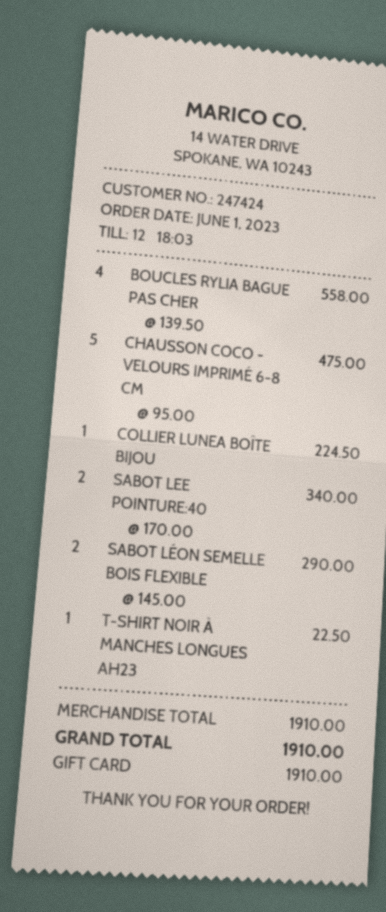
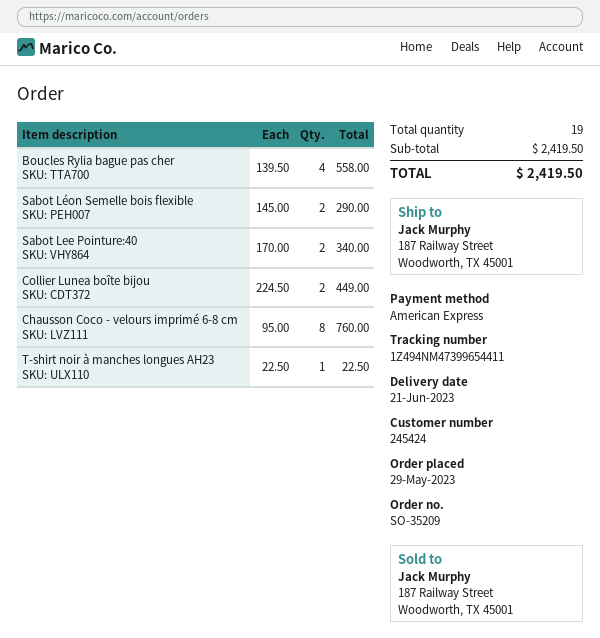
order date: 2023-06-01 -> 2023-05-29
customer number: 247424 -> 245424
payment method: gift card -> American Express
CHAUSSON COCO - VELOURS IMPRIMÉ 6-8 CM: 5 x 95.00 = 475.00 -> 8 x 95.00 = 760.00
COLLIER LUNEA BOÎTE BIJOU: 1 x 224.50 = 224.50 -> 2 x 224.50 = 449.00
subtotal: 1910.00 -> 2419.50
total: 1910.00 -> 2419.50

